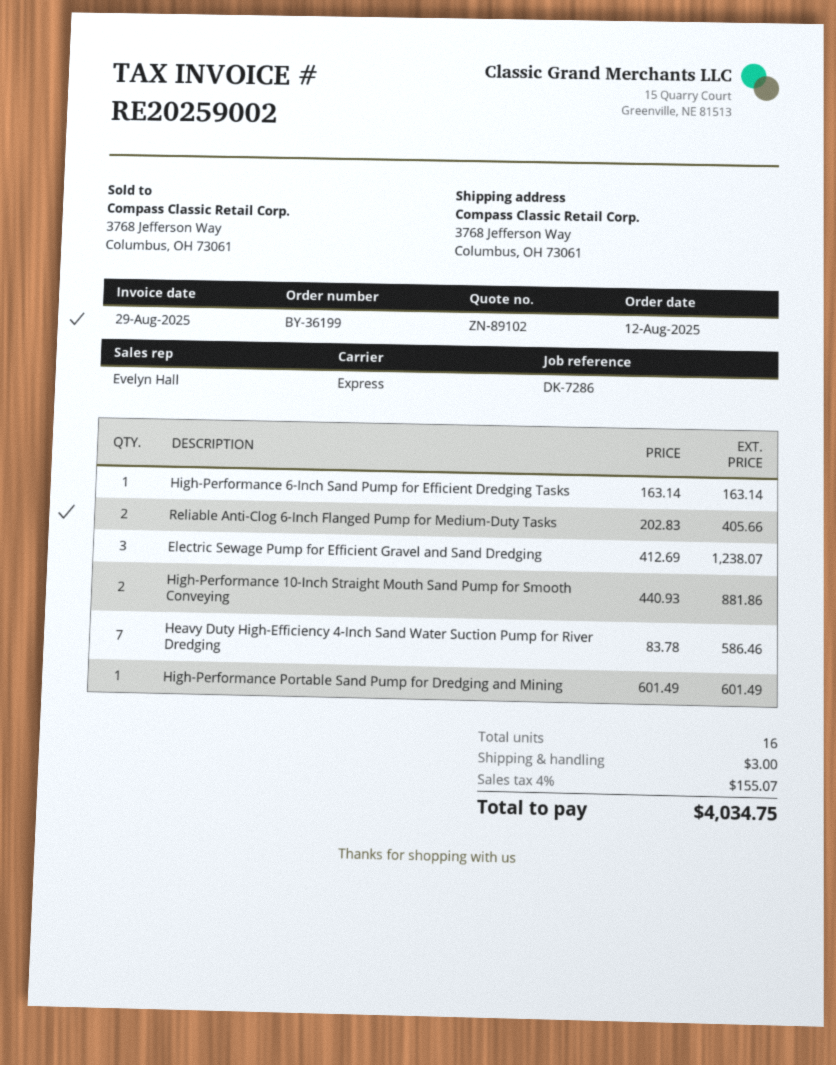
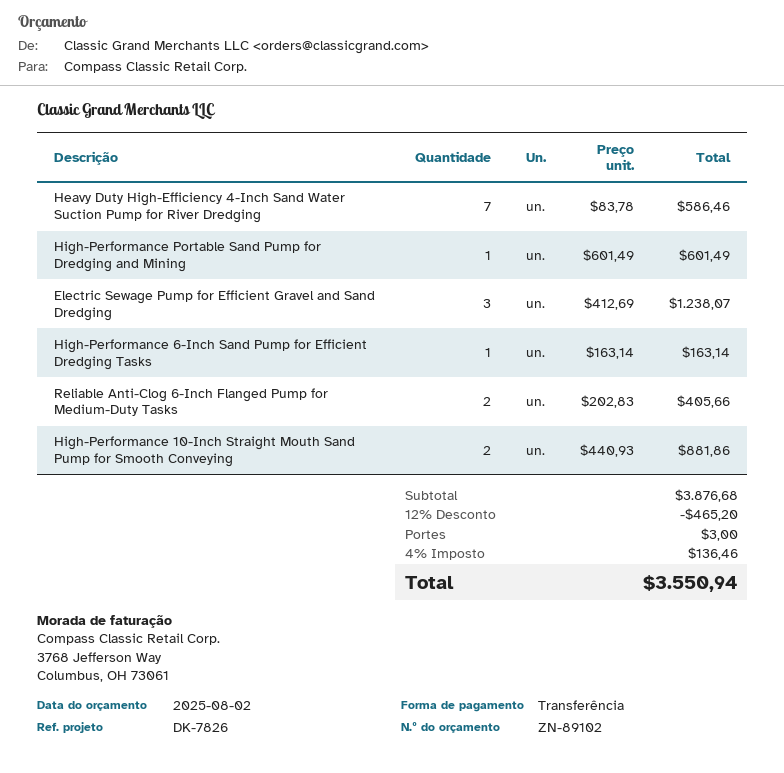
reference: DK-7286 -> DK-7826
discount: none -> 12% = 465.20
tax: 4% = 155.07 -> 4% = 136.46
total: 4034.75 -> 3550.94

